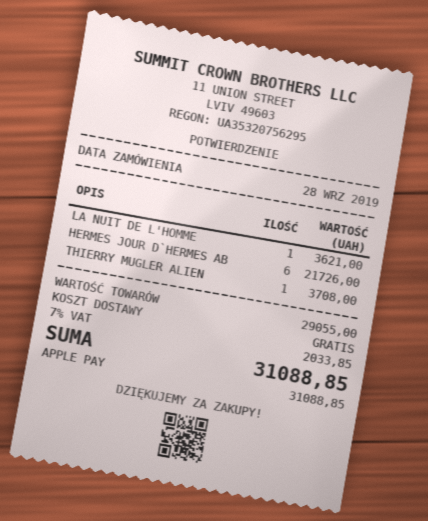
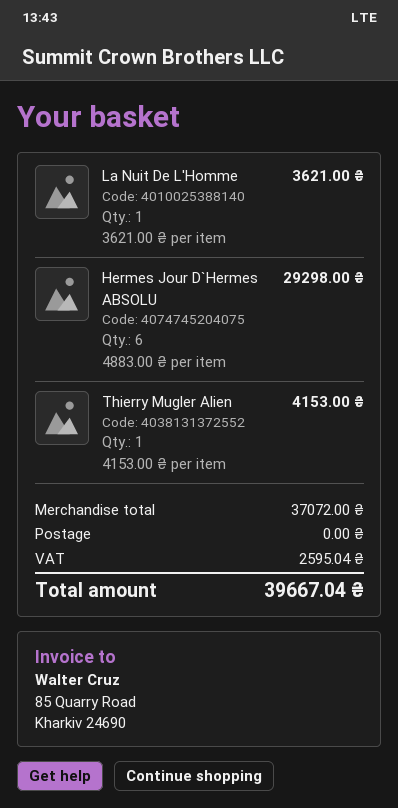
HERMES JOUR D`HERMES AB: 6 for 21726.00 -> 6 for 29298.00
THIERRY MUGLER ALIEN: 1 for 3708.00 -> 1 for 4153.00
subtotal: 29055.00 -> 37072.00
tax: 2033.85 -> 2595.04
total: 31088.85 -> 39667.04

